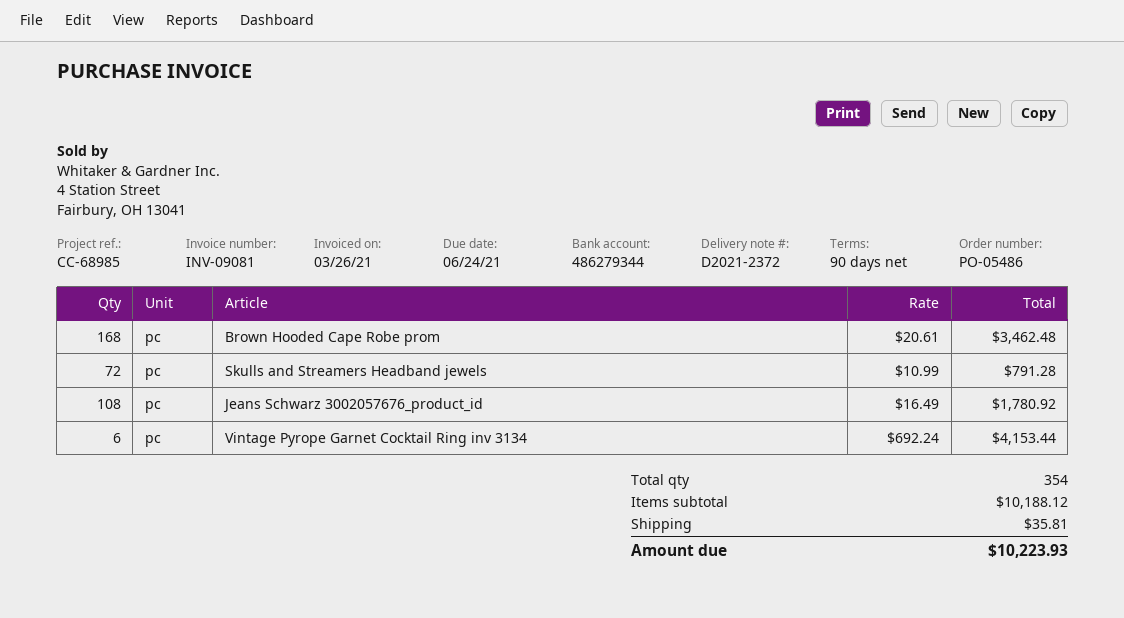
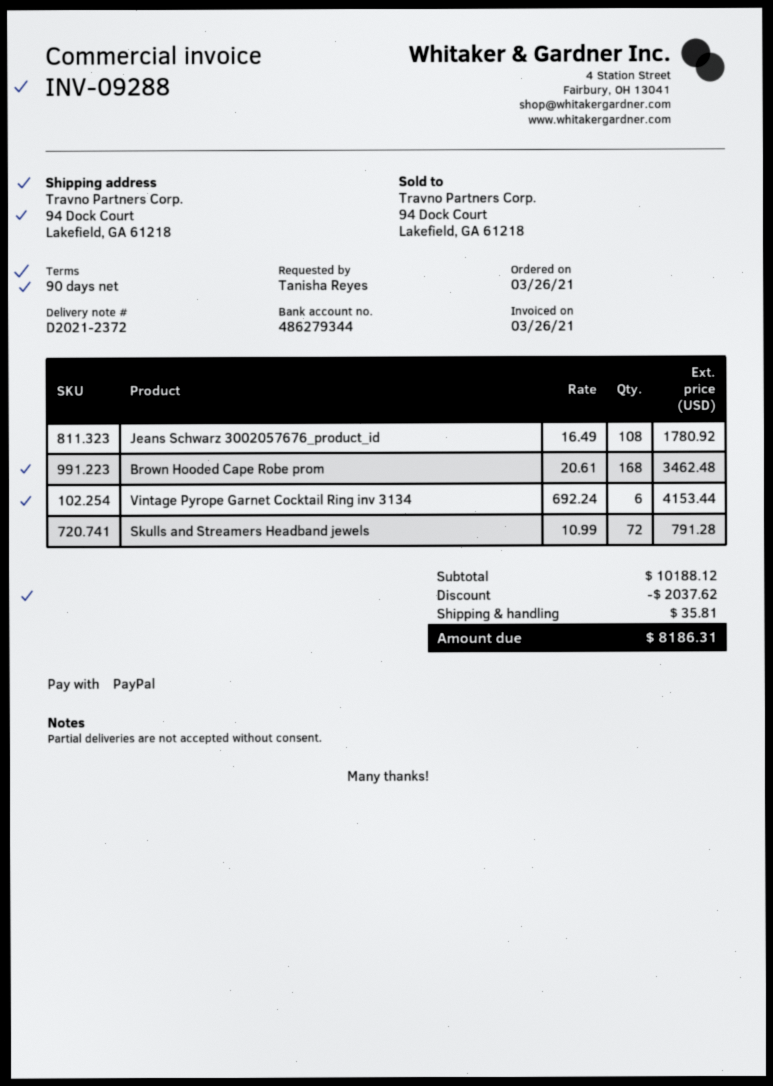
invoice number: INV-09081 -> INV-09288
discount: none -> 2037.62
total: 10223.93 -> 8186.31

